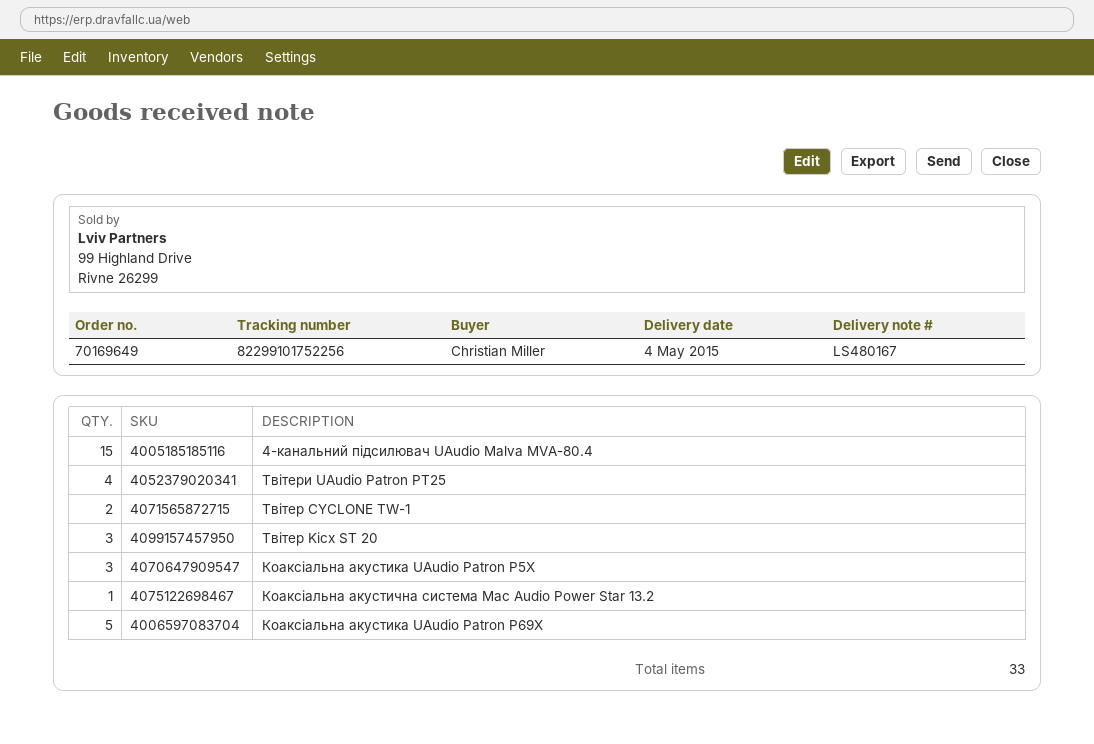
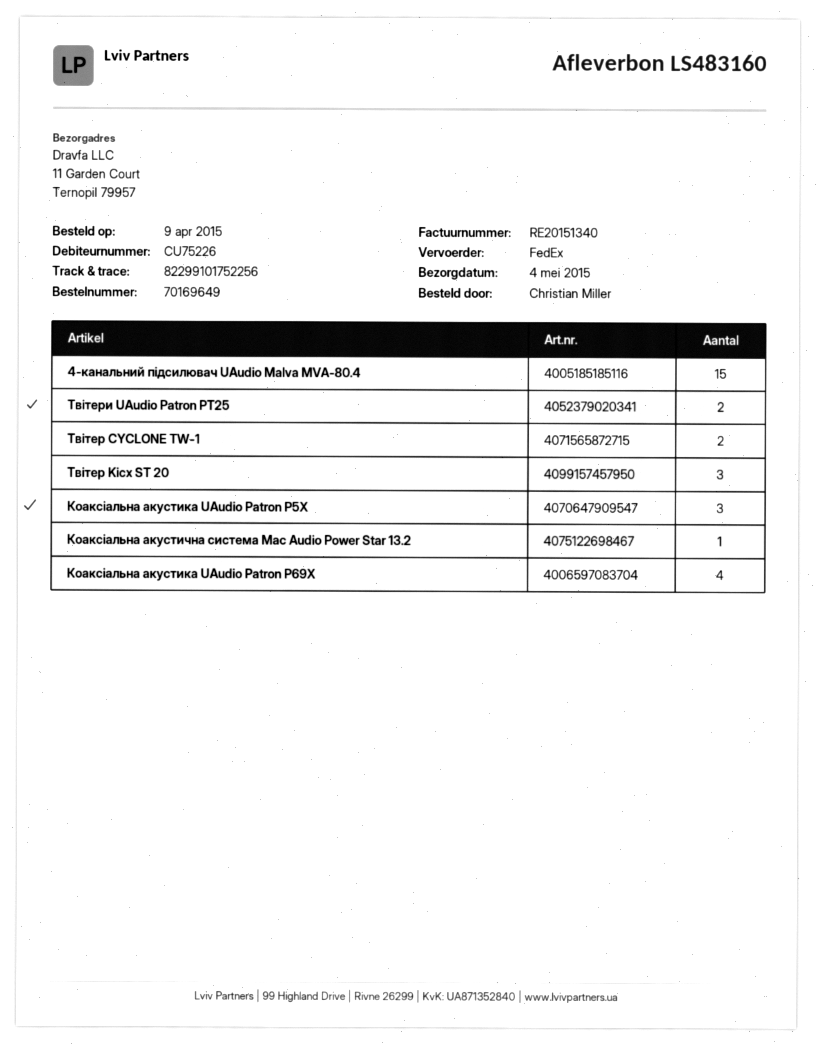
delivery note number: LS480167 -> LS483160
Твітери UAudio Patron PT25: 4 -> 2
Коаксіальна акустика UAudio Patron P69X: 5 -> 4

